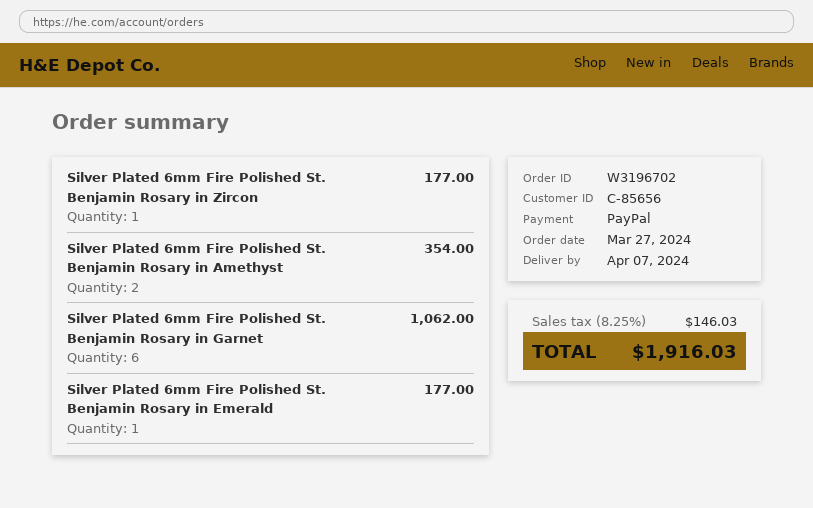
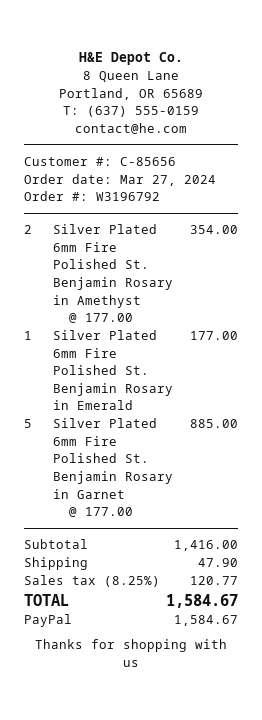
order number: W3196702 -> W3196792
Silver Plated 6mm Fire Polished St. Benjamin Rosary in Zircon: 1 for 177.00 -> none
Silver Plated 6mm Fire Polished St. Benjamin Rosary in Garnet: 6 for 1062.00 -> 5 for 885.00
shipping: none -> 47.90
tax: 8.25% = 146.03 -> 8.25% = 120.77
total: 1916.03 -> 1584.67

